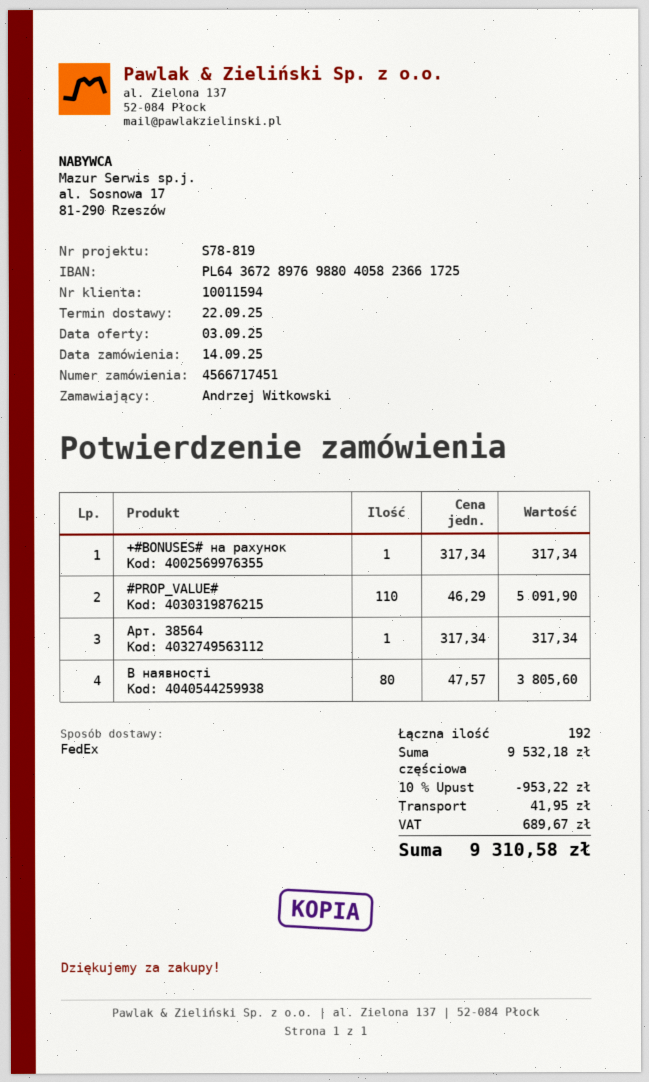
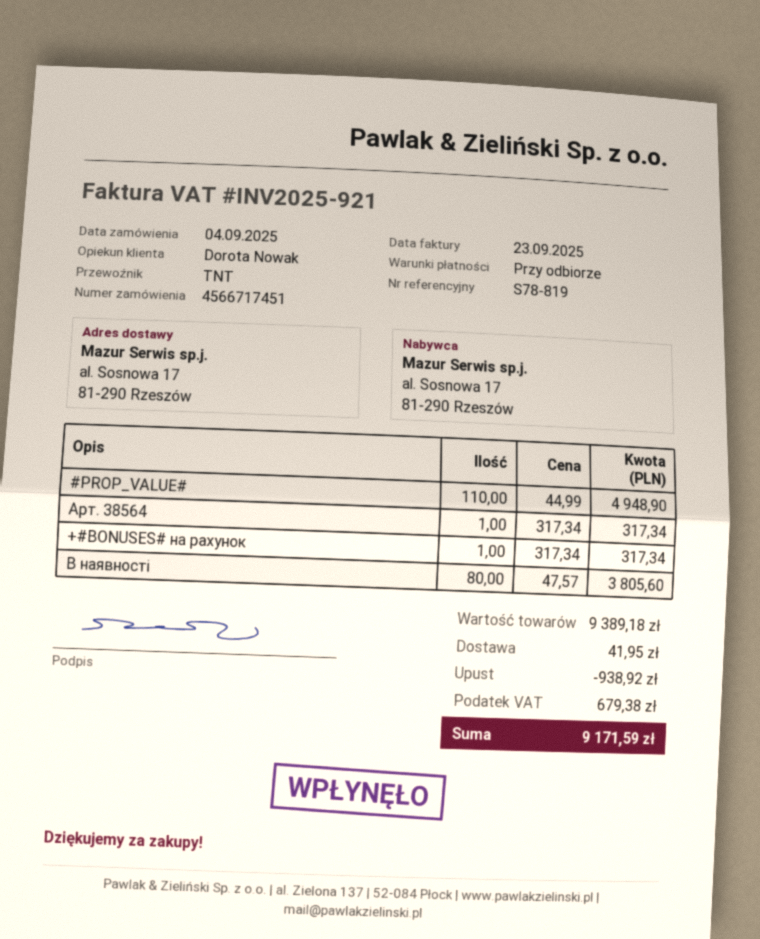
order date: 2025-09-14 -> 2025-09-04
shipping method: FedEx -> TNT
#PROP_VALUE#: 110 x 46.29 = 5091.90 -> 110 x 44.99 = 4948.90
subtotal: 9532.18 -> 9389.18
discount: 953.22 -> 938.92
tax: 689.67 -> 679.38
total: 9310.58 -> 9171.59

